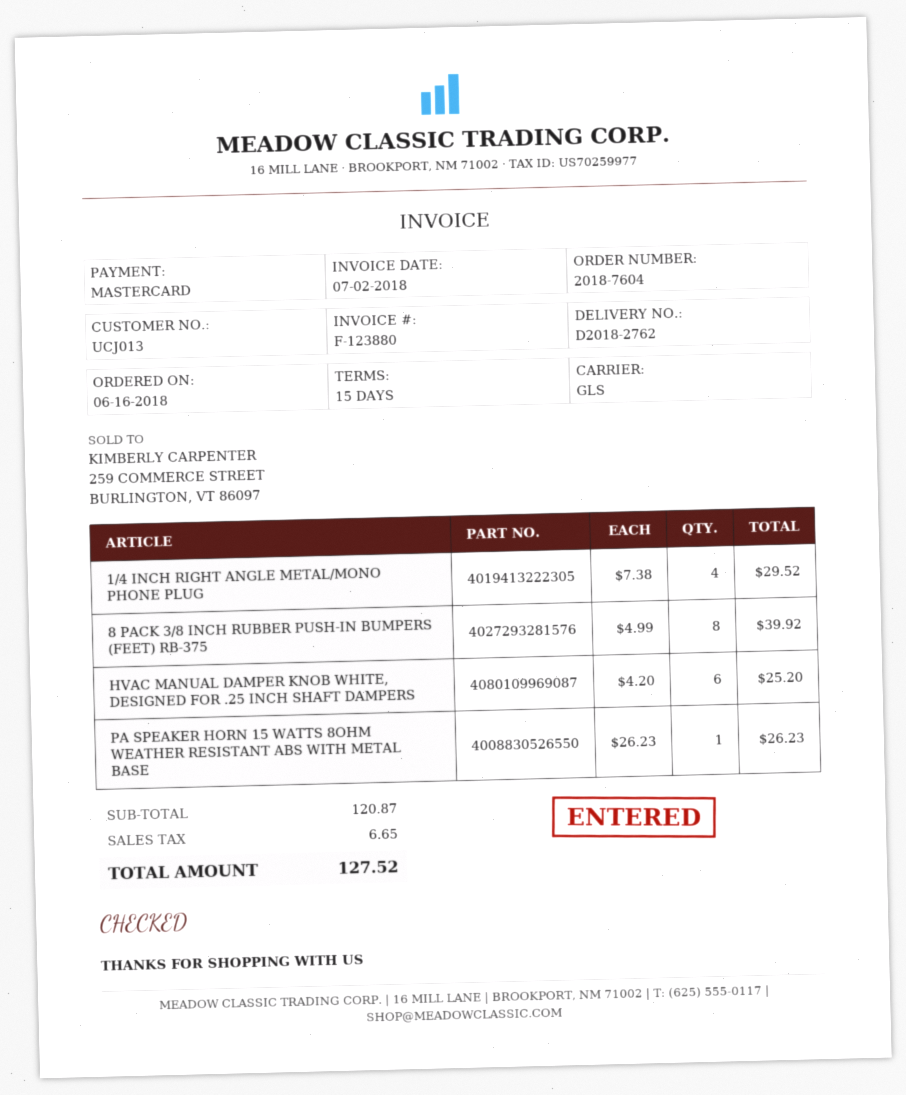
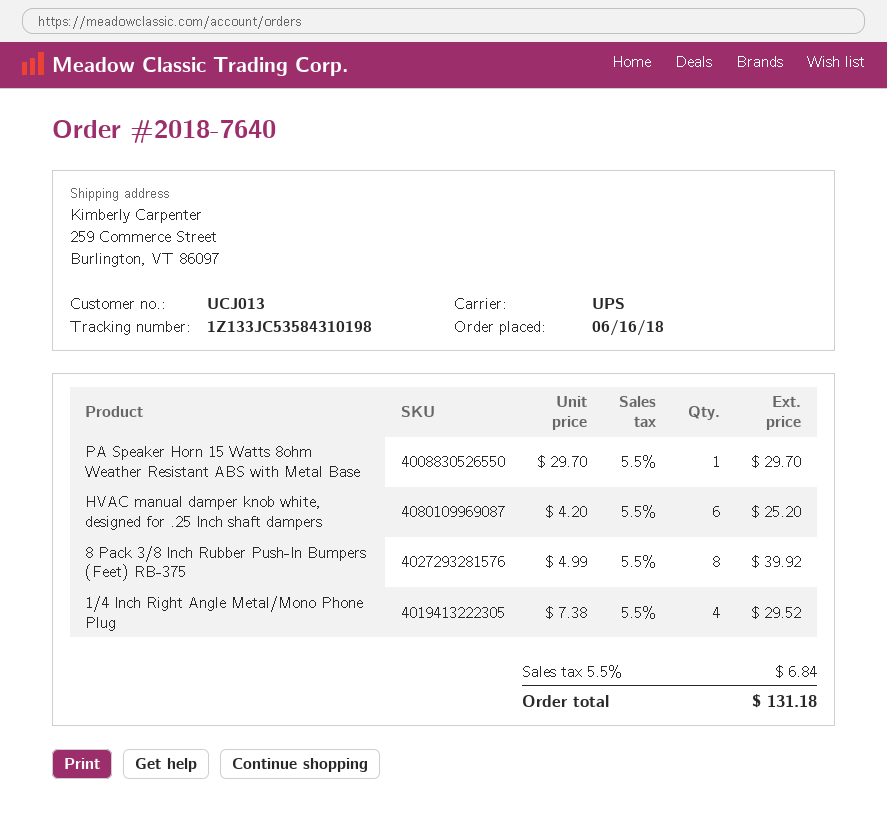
order number: 2018-7604 -> 2018-7640
shipping method: GLS -> UPS
PA SPEAKER HORN 15 WATTS 8OHM WEATHER RESISTANT ABS WITH METAL BASE: 1 x 26.23 = 26.23 -> 1 x 29.70 = 29.70
tax: 6.65 -> 6.84
total: 127.52 -> 131.18

